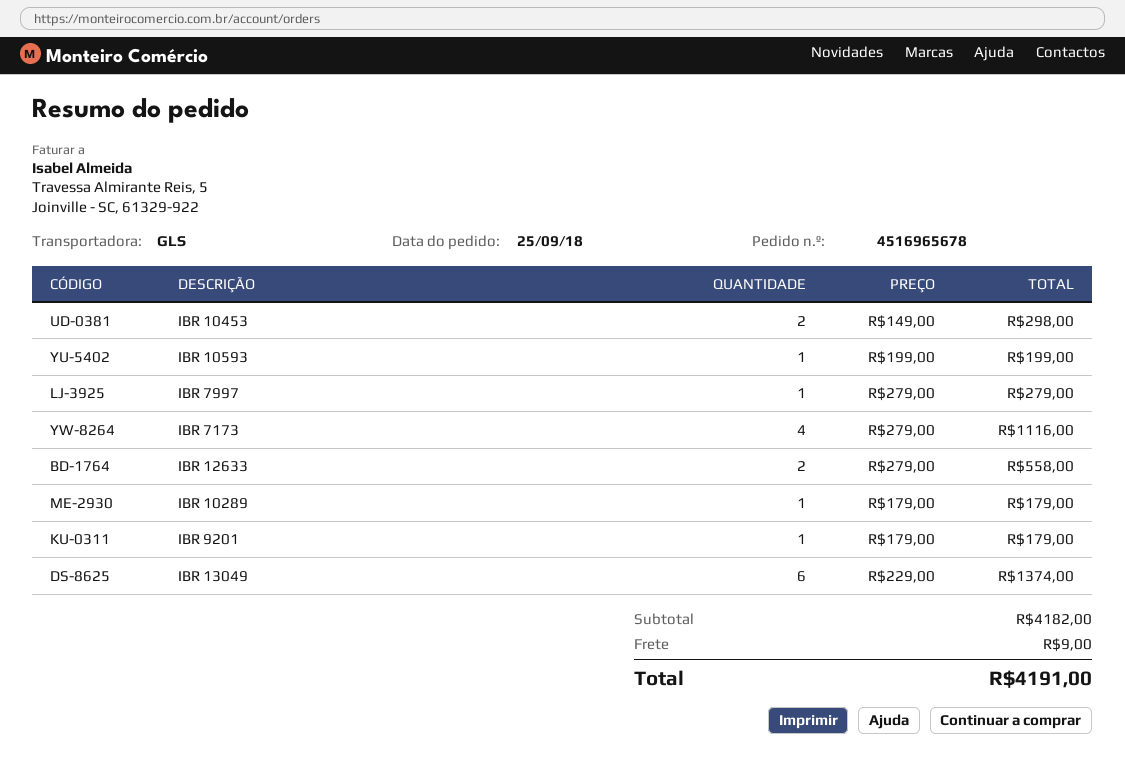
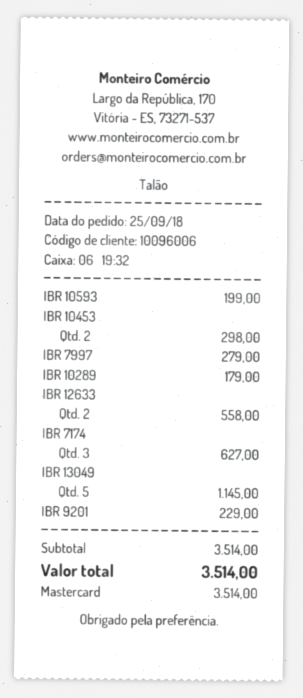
IBR 7173: 4 for 1116.00 -> none
IBR 9201: 1 for 179.00 -> 1 for 229.00
IBR 13049: 6 for 1374.00 -> 5 for 1145.00
IBR 7174: none -> 3 for 627.00
subtotal: 4182.00 -> 3514.00
shipping: 9.00 -> none
total: 4191.00 -> 3514.00

